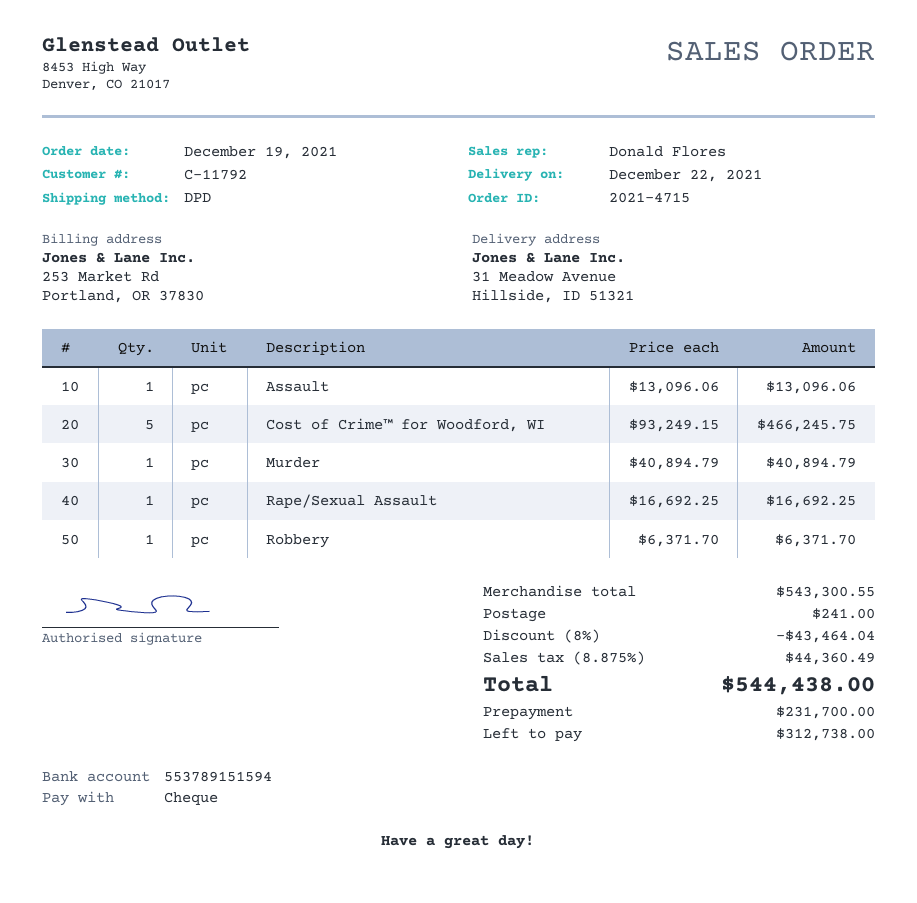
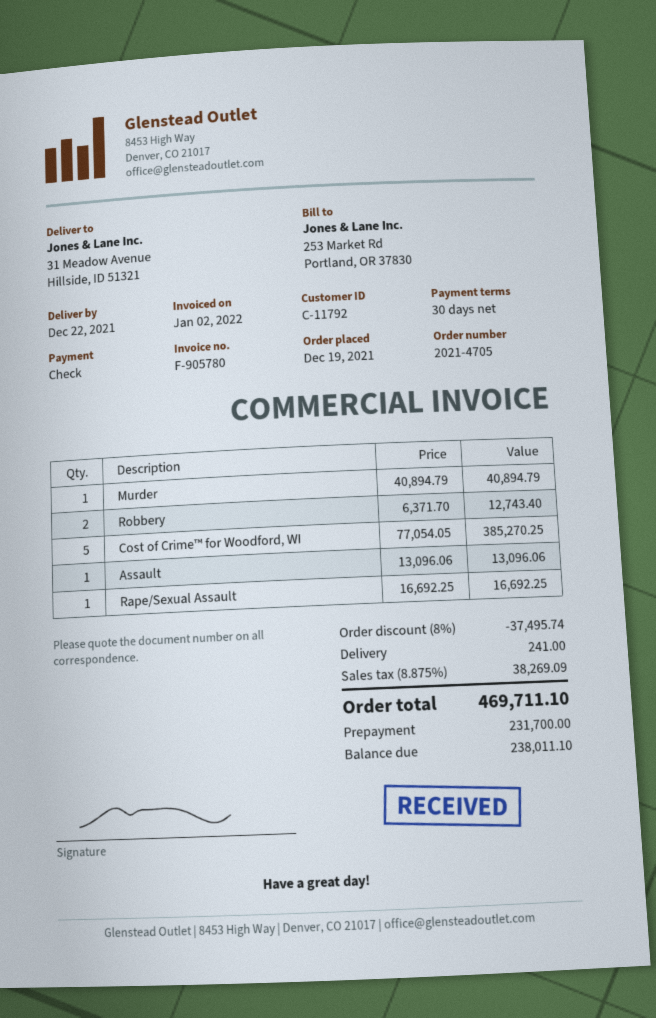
order number: 2021-4715 -> 2021-4705
Cost of Crime™ for Woodford, WI: 5 x 93249.15 = 466245.75 -> 5 x 77054.05 = 385270.25
Robbery: 1 x 6371.70 = 6371.70 -> 2 x 6371.70 = 12743.40
discount: 8% = 43464.04 -> 8% = 37495.74
tax: 8.875% = 44360.49 -> 8.875% = 38269.09
total: 544438.00 -> 469711.10
balance: 312738.00 -> 238011.10

